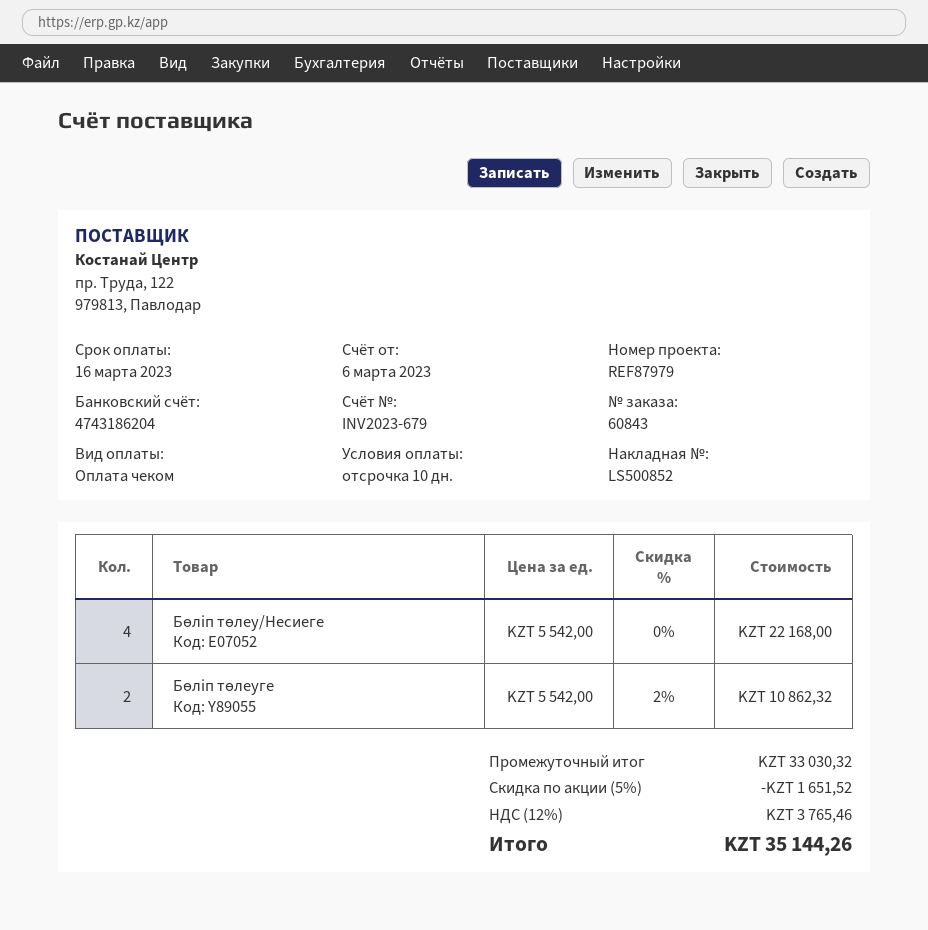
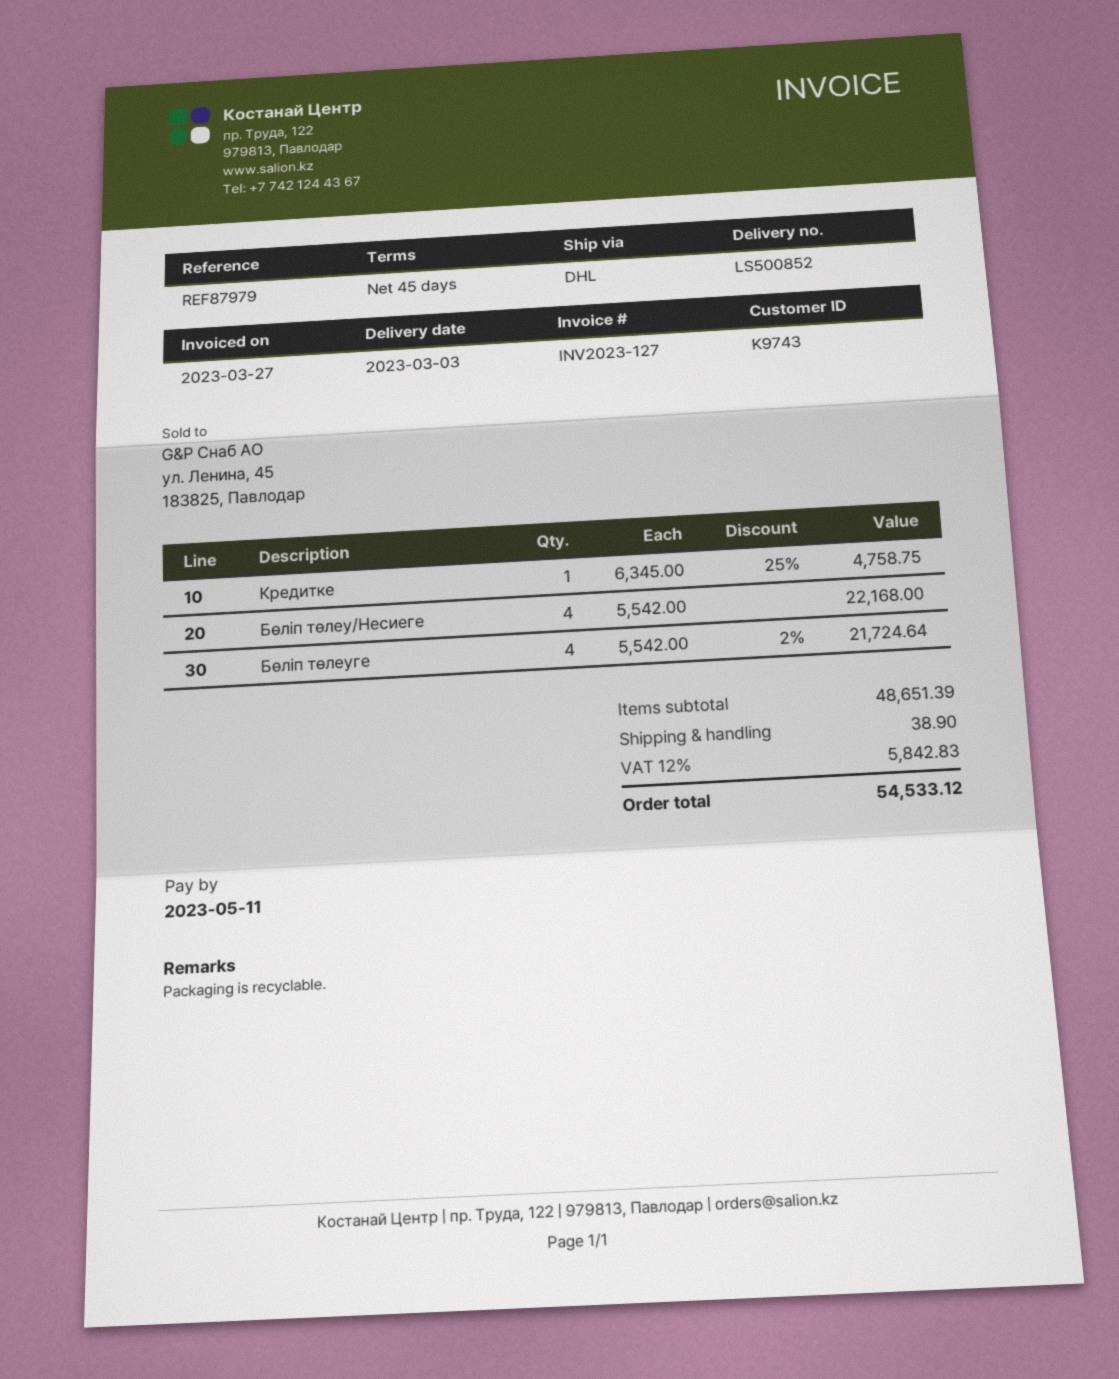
invoice number: INV2023-679 -> INV2023-127
invoice date: 2023-03-06 -> 2023-03-27
payment terms: 10 days -> 45 days
due date: 2023-03-16 -> 2023-05-11
Бөліп төлеуге: 2 x 5542.00 - 2% = 10862.32 -> 4 x 5542.00 - 2% = 21724.64
Кредитке: none -> 1 x 6345.00 - 25% = 4758.75
subtotal: 33030.32 -> 48651.39
discount: 5% = 1651.52 -> none
shipping: none -> 38.90
tax: 12% = 3765.46 -> 12% = 5842.83
total: 35144.26 -> 54533.12

